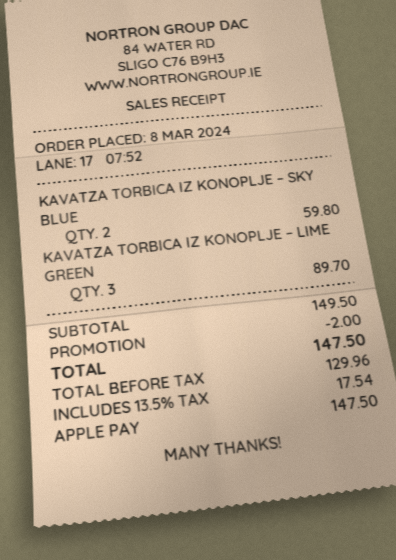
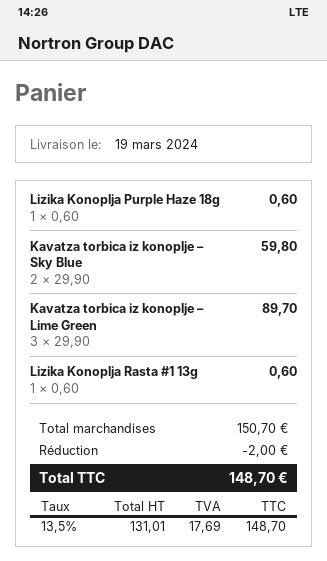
Lizika Konoplja Purple Haze 18g: none -> 1 for 0.60
Lizika Konoplja Rasta #1 13g: none -> 1 for 0.60
subtotal: 149.50 -> 150.70
net: 129.96 -> 131.01
tax: 13.5% = 17.54 -> 13.5% = 17.69
total: 147.50 -> 148.70

